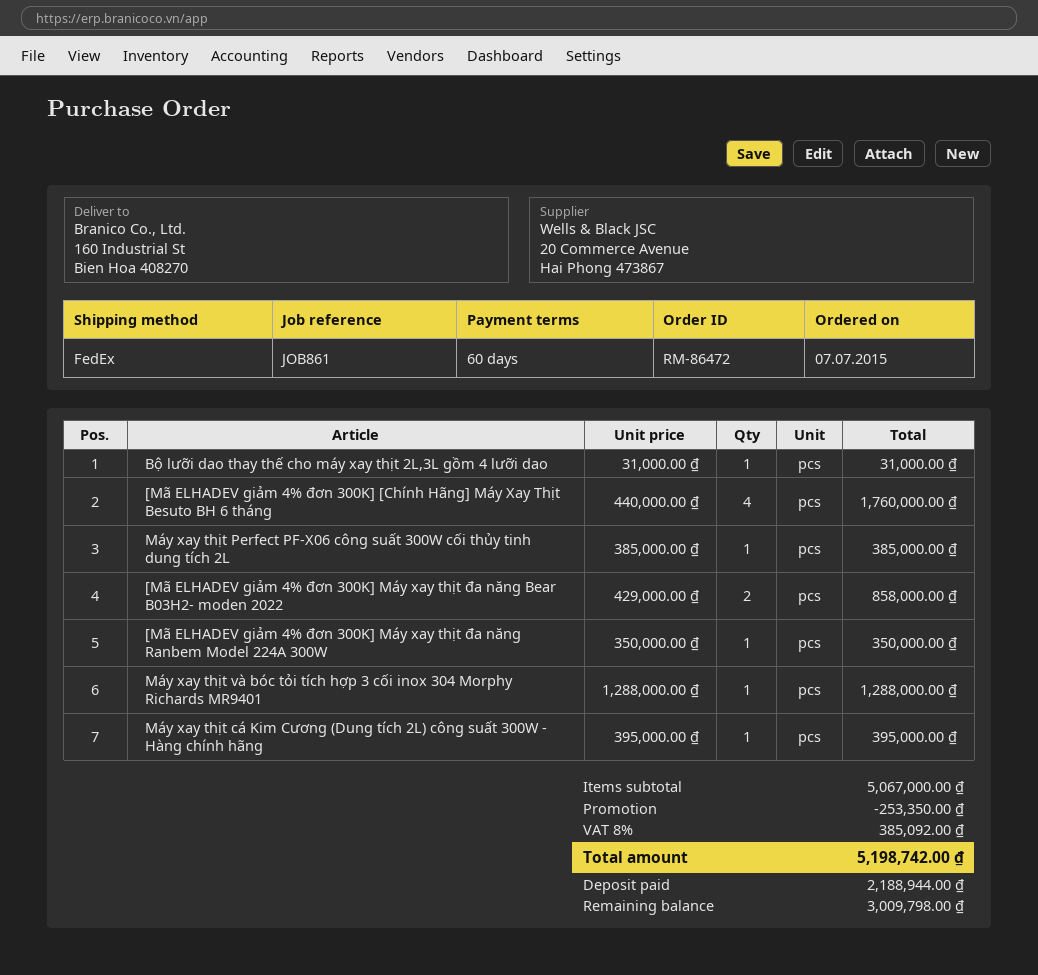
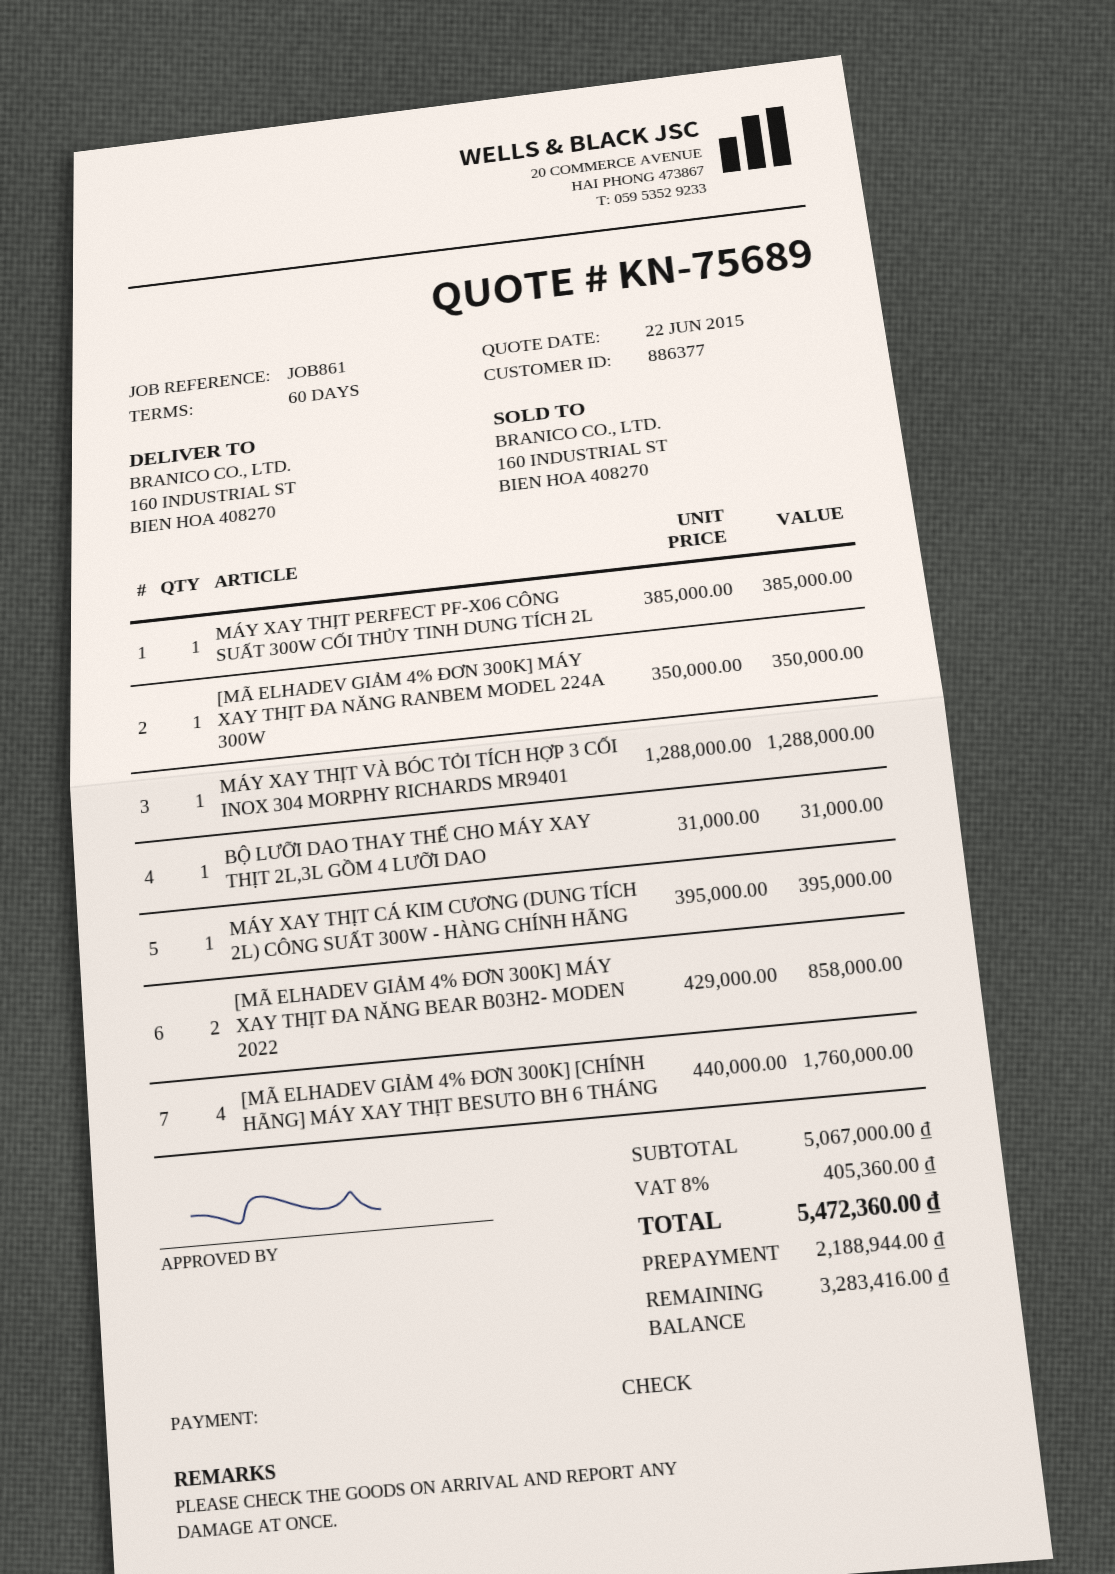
discount: 253350.00 -> none
tax: 8% = 385092.00 -> 8% = 405360.00
total: 5198742.00 -> 5472360.00
balance: 3009798.00 -> 3283416.00

